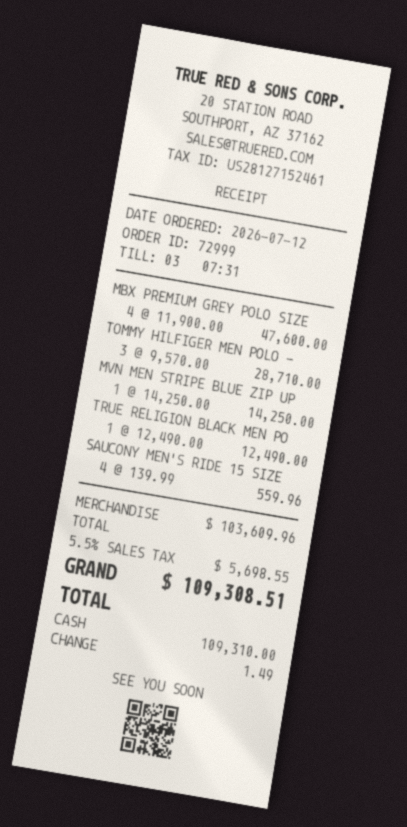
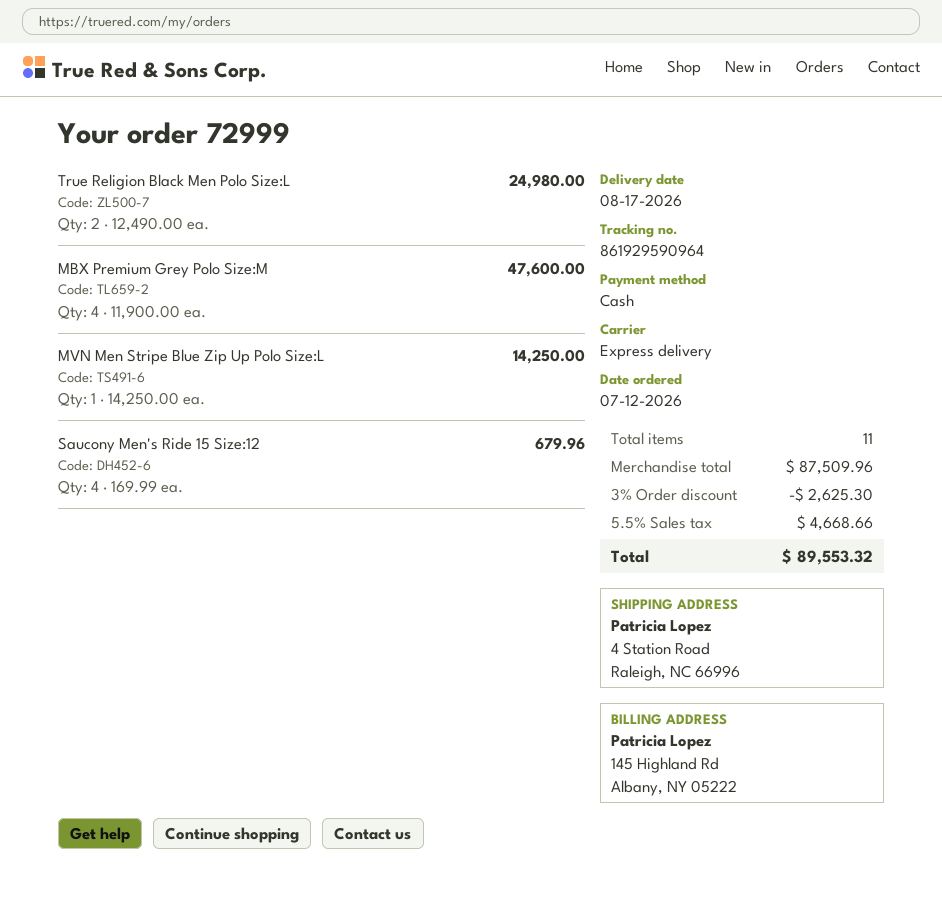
TOMMY HILFIGER MEN POLO -: 3 x 9570.00 = 28710.00 -> none
TRUE RELIGION BLACK MEN PO: 1 x 12490.00 = 12490.00 -> 2 x 12490.00 = 24980.00
SAUCONY MEN'S RIDE 15 SIZE: 4 x 139.99 = 559.96 -> 4 x 169.99 = 679.96
subtotal: 103609.96 -> 87509.96
discount: none -> 3% = 2625.30
tax: 5.5% = 5698.55 -> 5.5% = 4668.66
total: 109308.51 -> 89553.32

